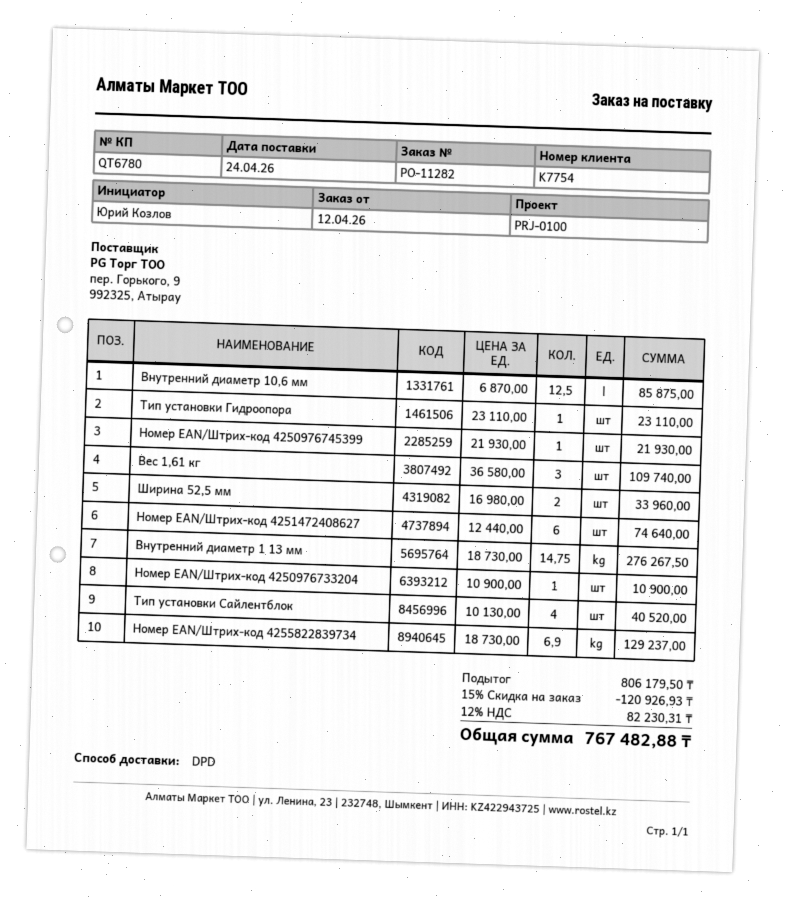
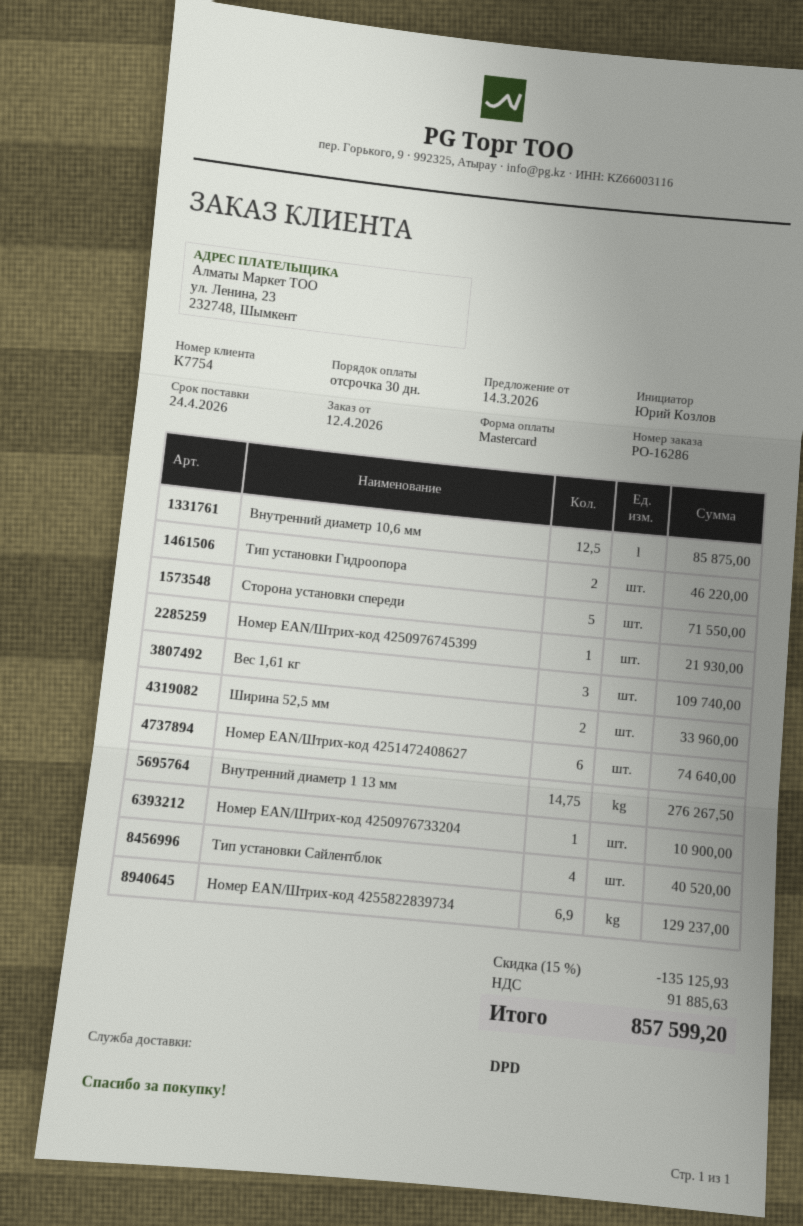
order number: PO-11282 -> PO-16286
Тип установки Гидроопора: 1 for 23110.00 -> 2 for 46220.00
Сторона установки спереди: none -> 5 for 71550.00
discount: 15% = 120926.93 -> 15% = 135125.93
tax: 82230.31 -> 91885.63
total: 767482.88 -> 857599.20

